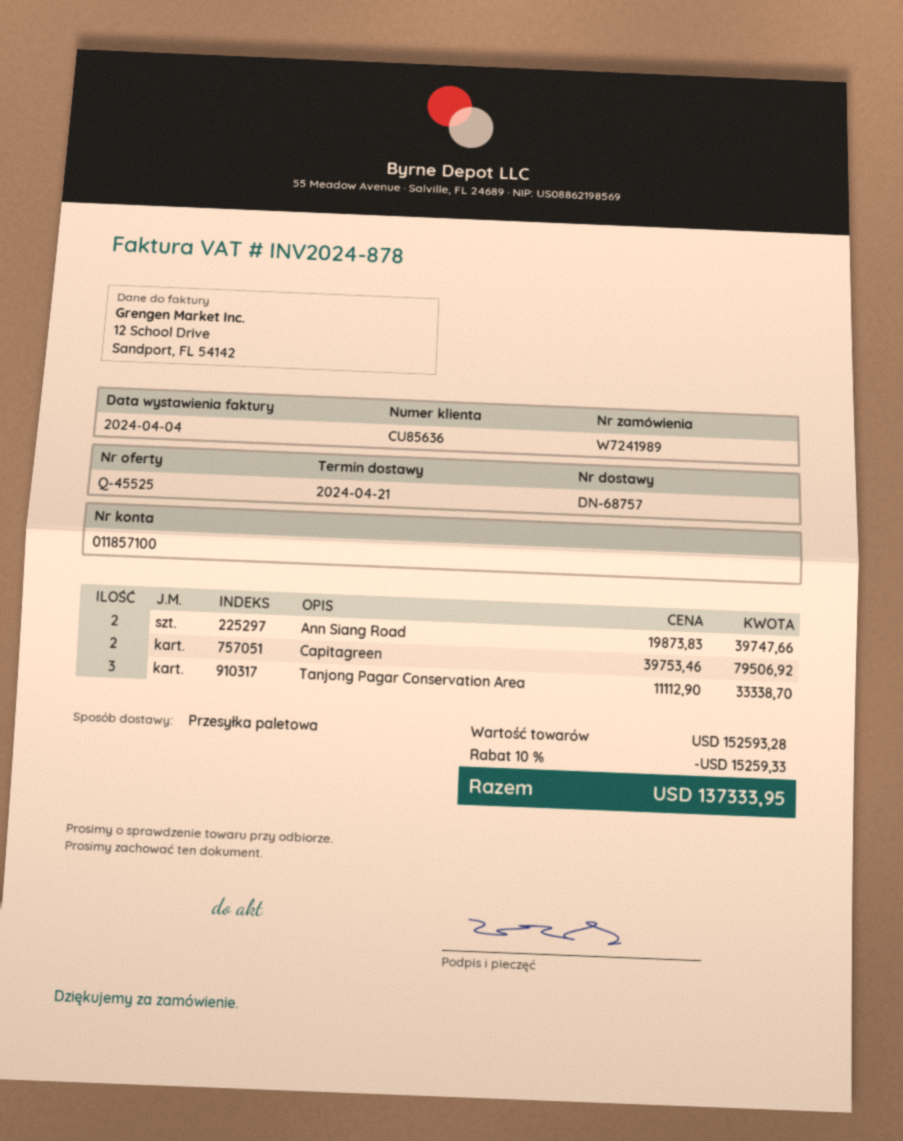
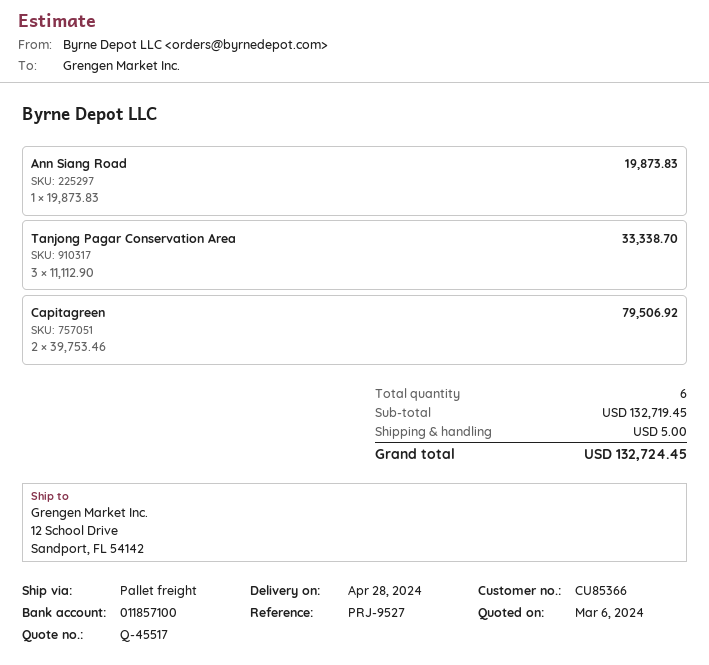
quote number: Q-45525 -> Q-45517
delivery date: 2024-04-21 -> 2024-04-28
customer number: CU85636 -> CU85366
Ann Siang Road: 2 x 19873.83 = 39747.66 -> 1 x 19873.83 = 19873.83
subtotal: 152593.28 -> 132719.45
discount: 10% = 15259.33 -> none
shipping: none -> 5.00
total: 137333.95 -> 132724.45

